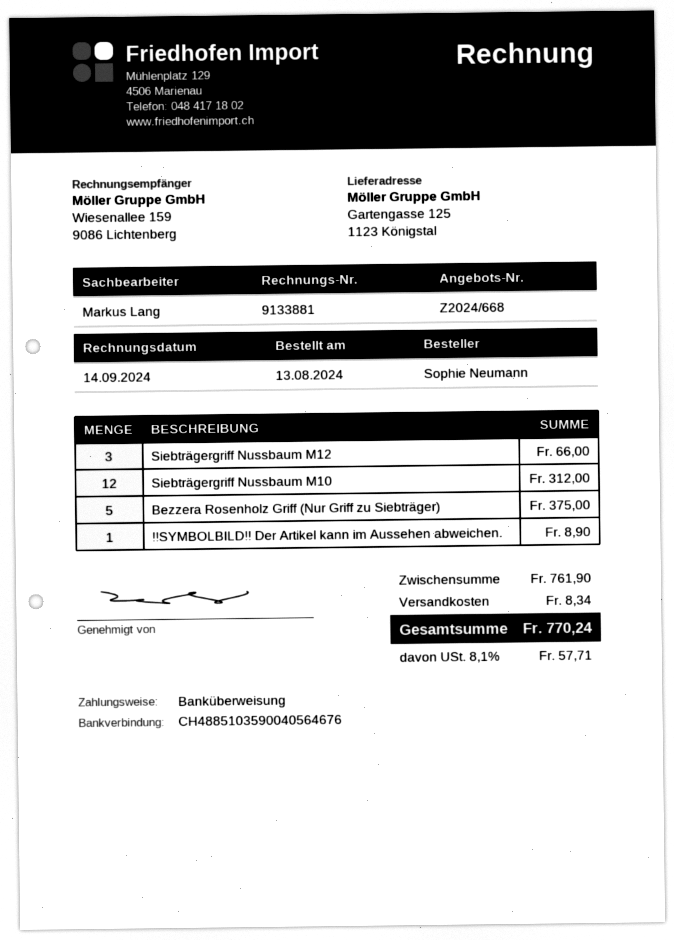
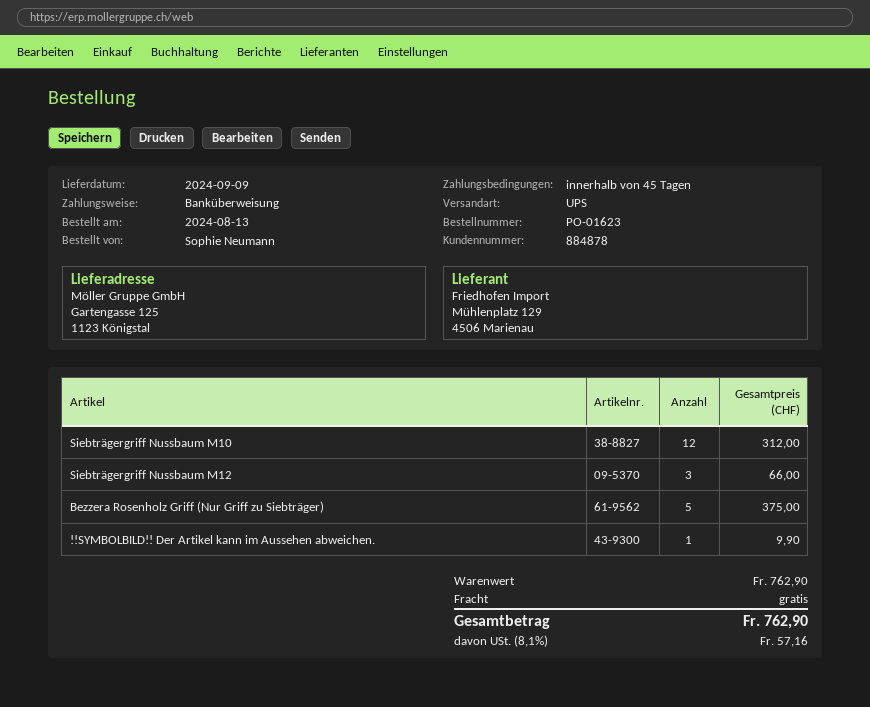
!!SYMBOLBILD!! Der Artikel kann im Aussehen abweichen.: 1 for 8.90 -> 1 for 9.90
subtotal: 761.90 -> 762.90
shipping: 8.34 -> 0.00
tax: 8.1% = 57.71 -> 8.1% = 57.16
total: 770.24 -> 762.90

